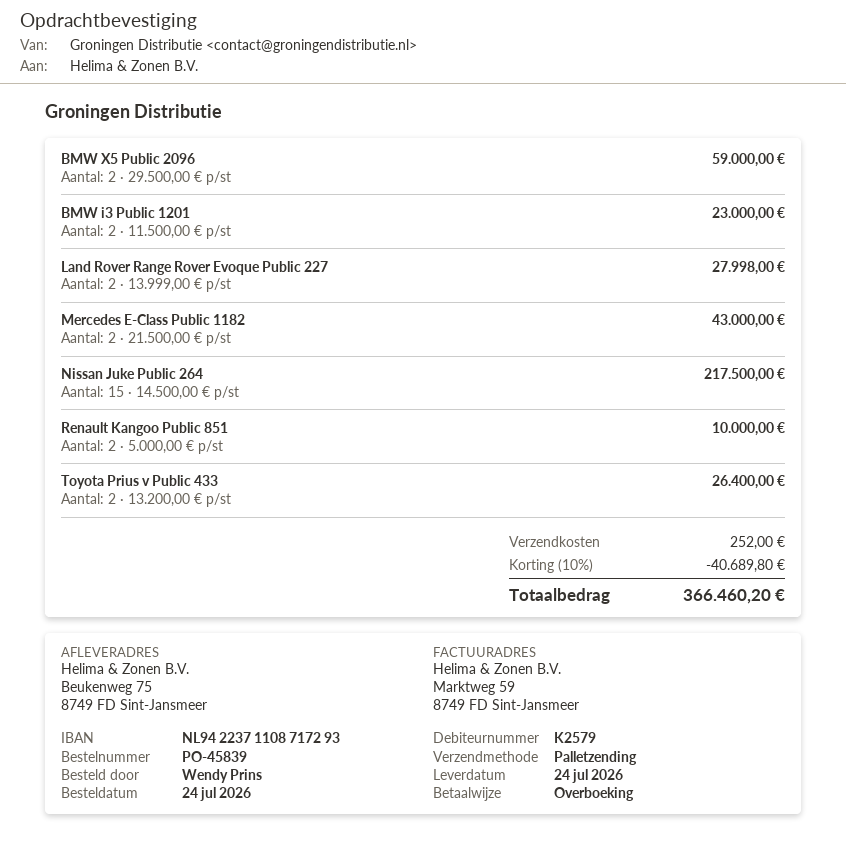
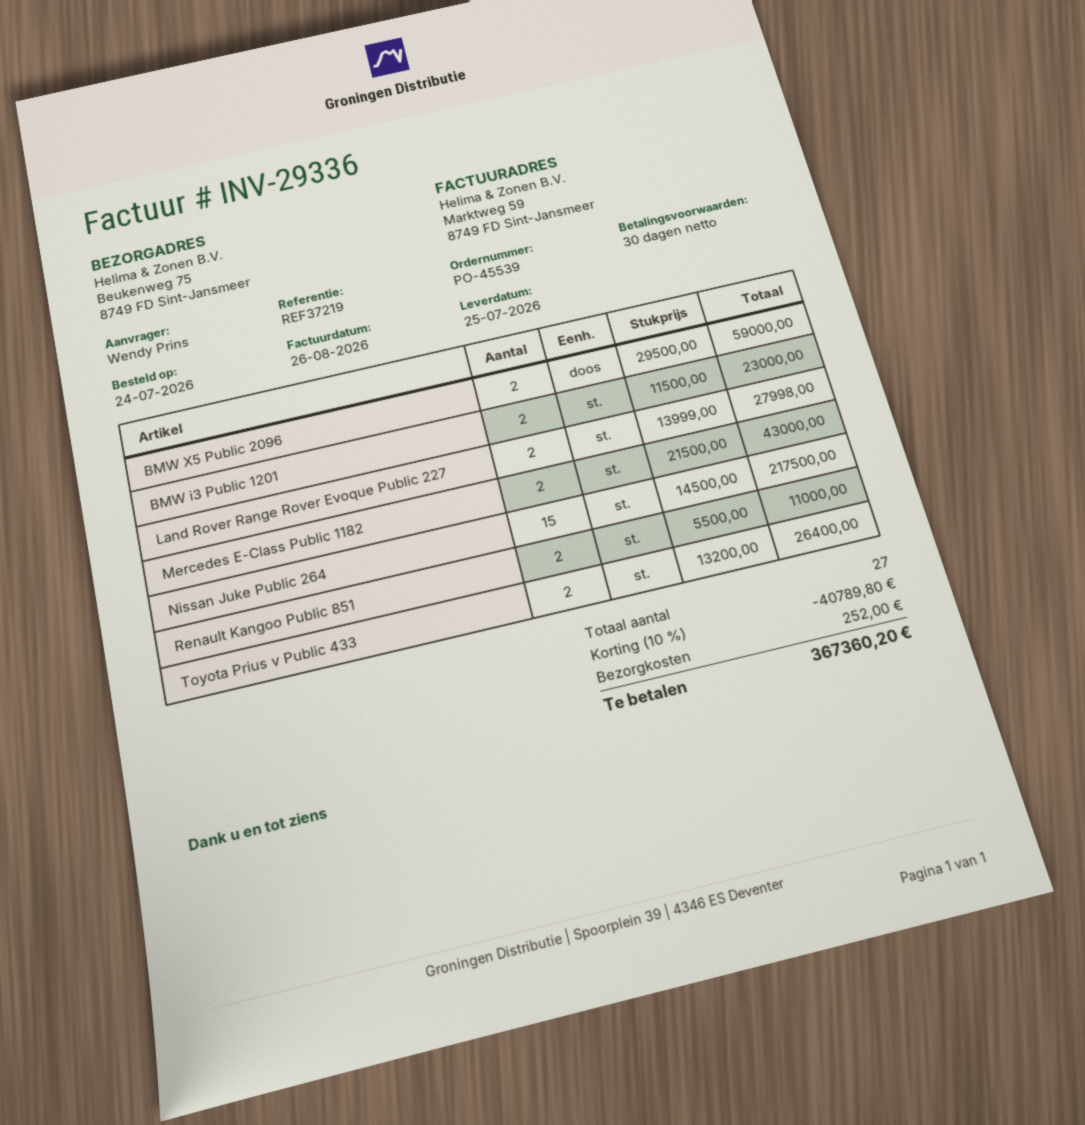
order number: PO-45839 -> PO-45539
delivery date: 2026-07-24 -> 2026-07-25
Renault Kangoo Public 851: 2 x 5000.00 = 10000.00 -> 2 x 5500.00 = 11000.00
discount: 10% = 40689.80 -> 10% = 40789.80
total: 366460.20 -> 367360.20

